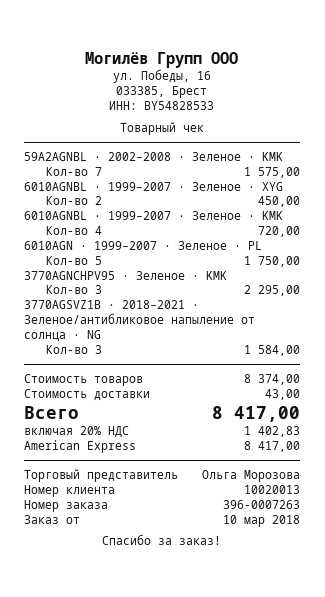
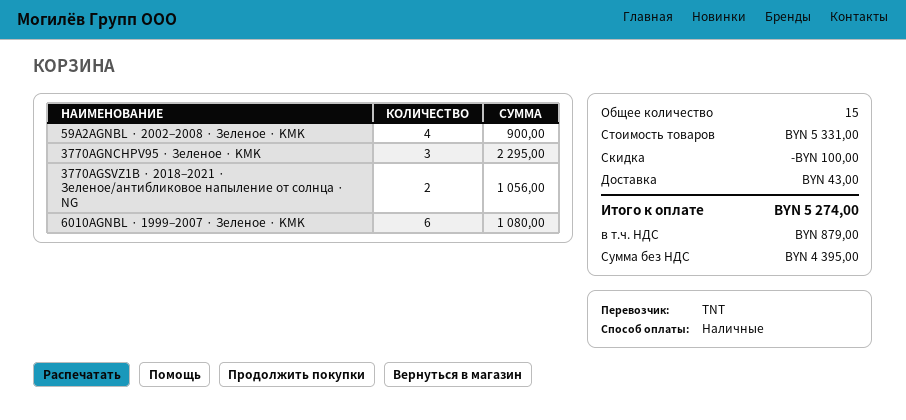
payment method: American Express -> cash
59A2AGNBL · 2002–2008 · Зеленое · KMK: 7 for 1575.00 -> 4 for 900.00
6010AGNBL · 1999–2007 · Зеленое · XYG: 2 for 450.00 -> none
6010AGNBL · 1999–2007 · Зеленое · KMK: 4 for 720.00 -> 6 for 1080.00
6010AGN · 1999–2007 · Зеленое · PL: 5 for 1750.00 -> none
3770AGSVZ1B · 2018–2021 · Зеленое/антибликовое напыление от солнца · NG: 3 for 1584.00 -> 2 for 1056.00
subtotal: 8374.00 -> 5331.00
discount: none -> 100.00
tax: 1402.83 -> 879.00
total: 8417.00 -> 5274.00

